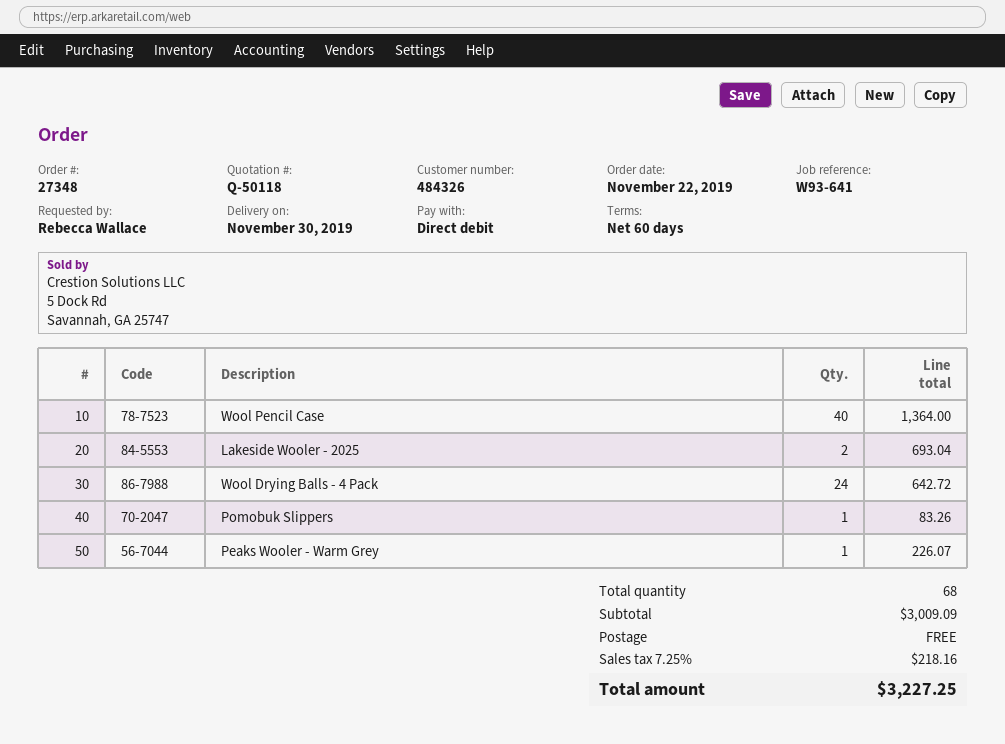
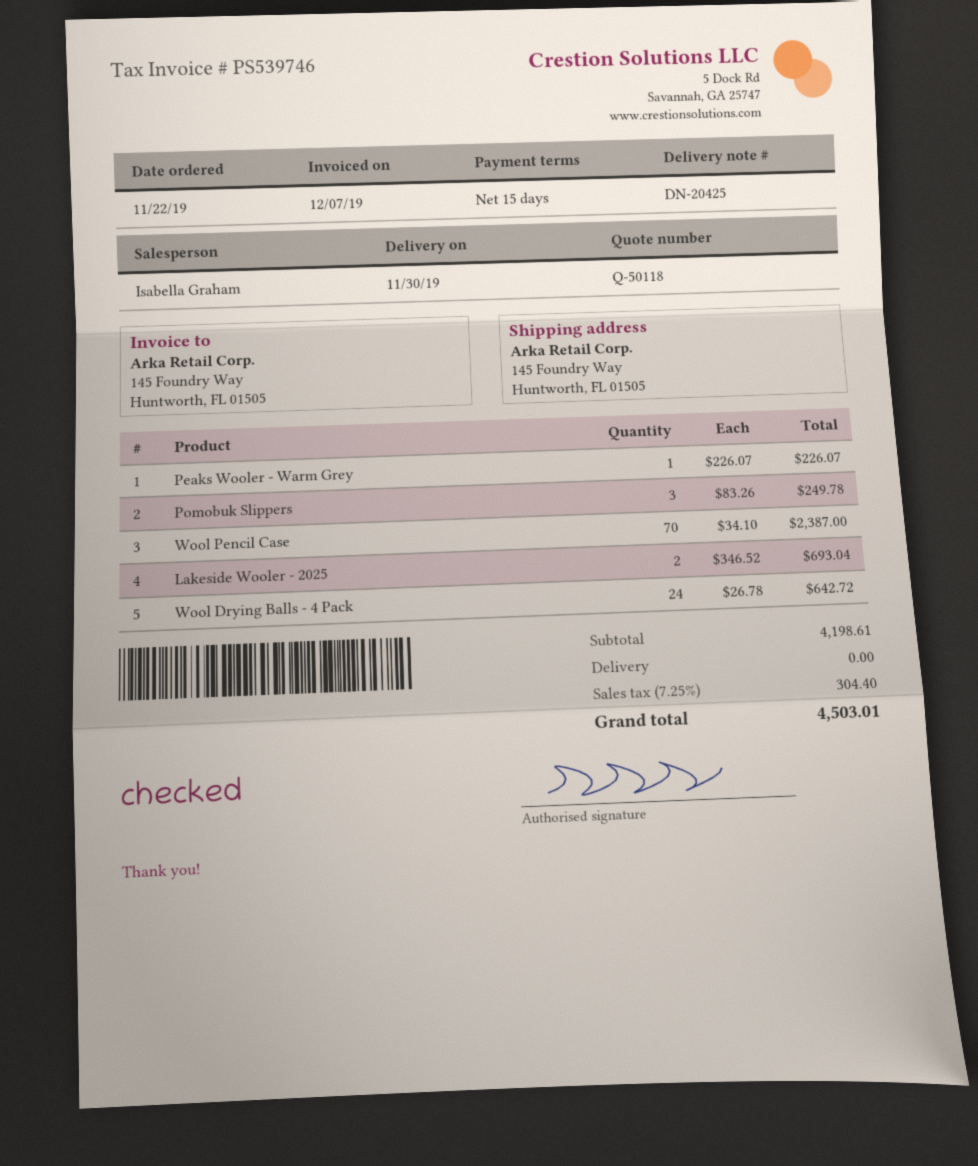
payment terms: 60 days -> 15 days
Wool Pencil Case: 40 for 1364.00 -> 70 for 2387.00
Pomobuk Slippers: 1 for 83.26 -> 3 for 249.78
subtotal: 3009.09 -> 4198.61
tax: 7.25% = 218.16 -> 7.25% = 304.40
total: 3227.25 -> 4503.01

